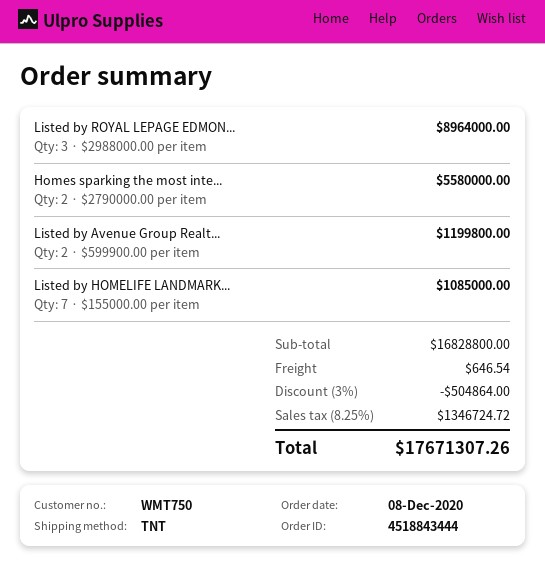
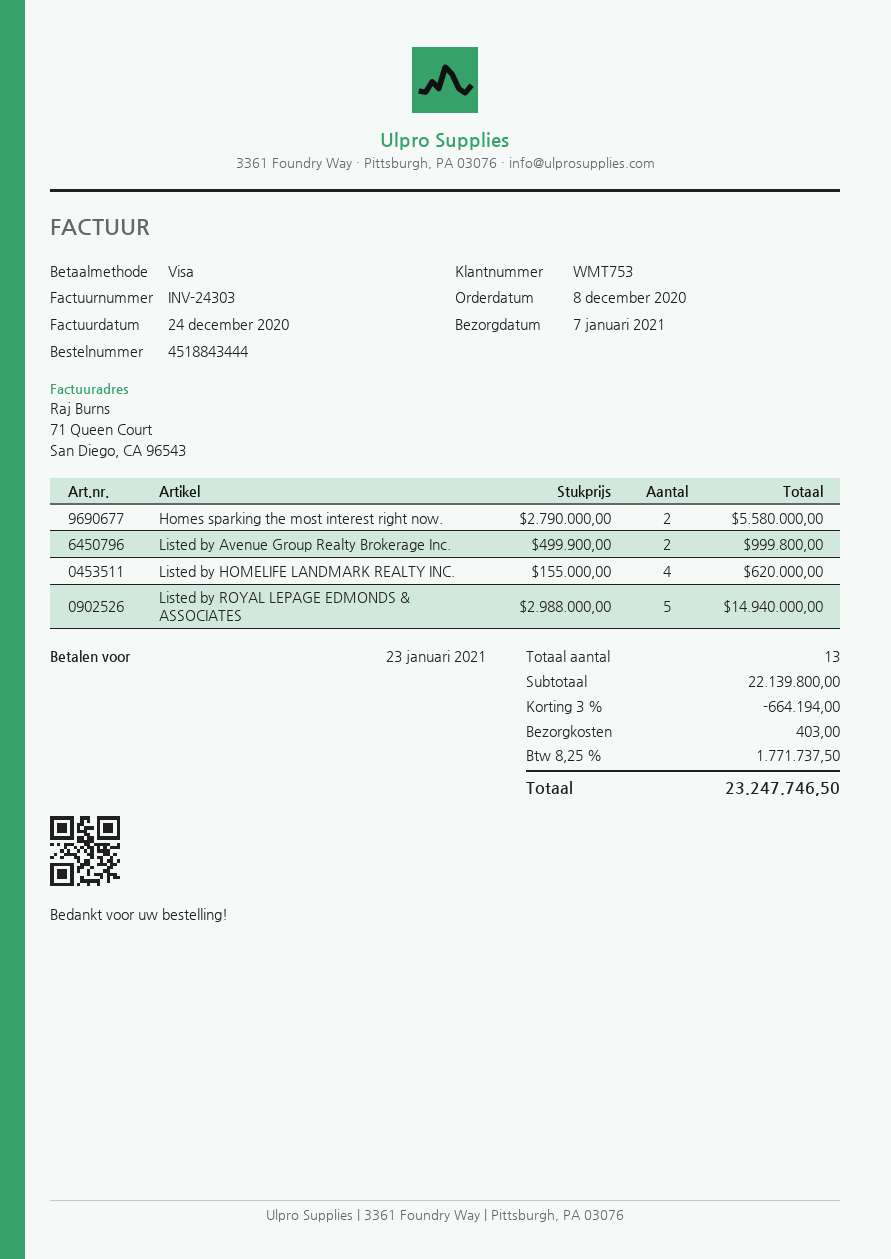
customer number: WMT750 -> WMT753
Listed by ROYAL LEPAGE EDMON...: 3 x 2988000.00 = 8964000.00 -> 5 x 2988000.00 = 14940000.00
Listed by Avenue Group Realt...: 2 x 599900.00 = 1199800.00 -> 2 x 499900.00 = 999800.00
Listed by HOMELIFE LANDMARK...: 7 x 155000.00 = 1085000.00 -> 4 x 155000.00 = 620000.00
subtotal: 16828800.00 -> 22139800.00
discount: 3% = 504864.00 -> 3% = 664194.00
shipping: 646.54 -> 403.00
tax: 8.25% = 1346724.72 -> 8.25% = 1771737.50
total: 17671307.26 -> 23247746.50

